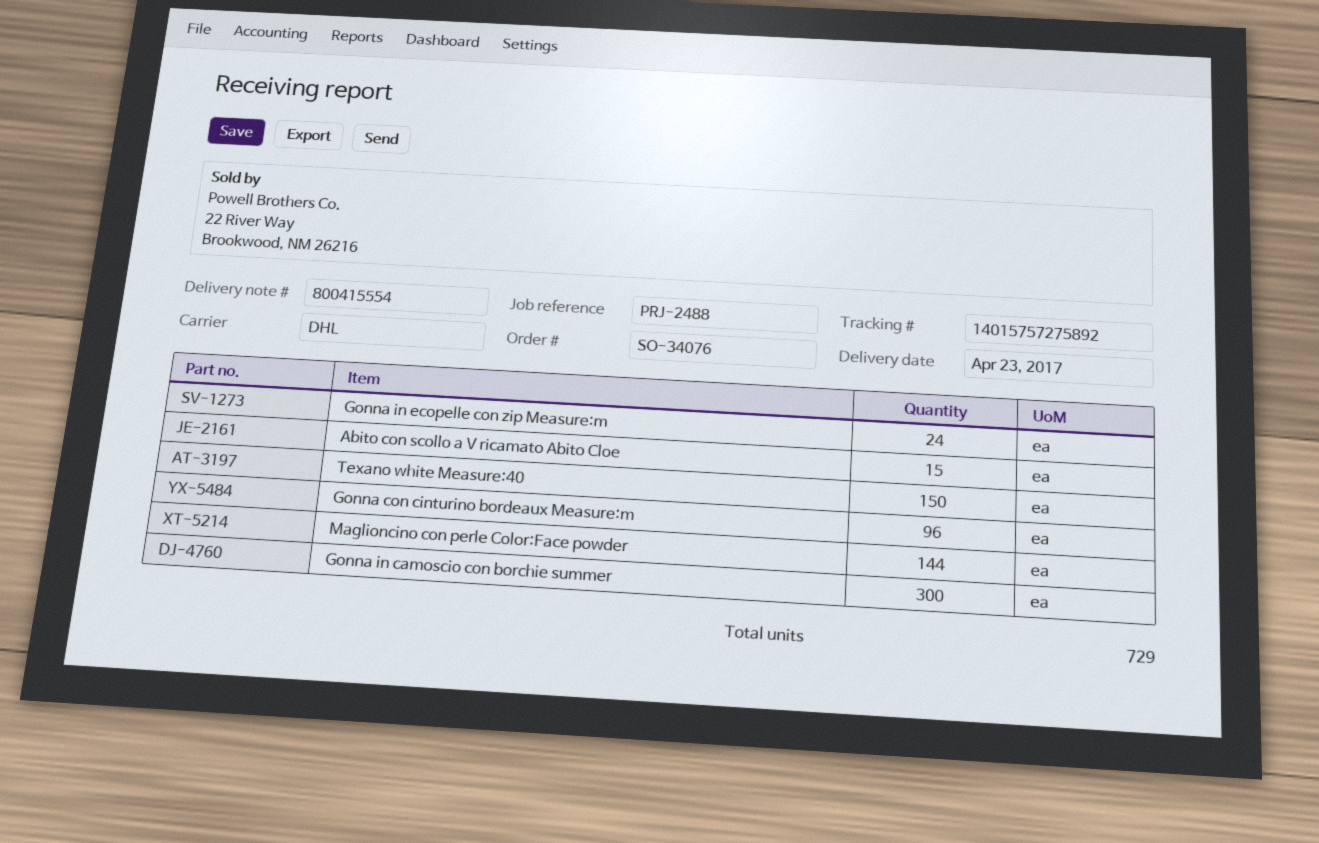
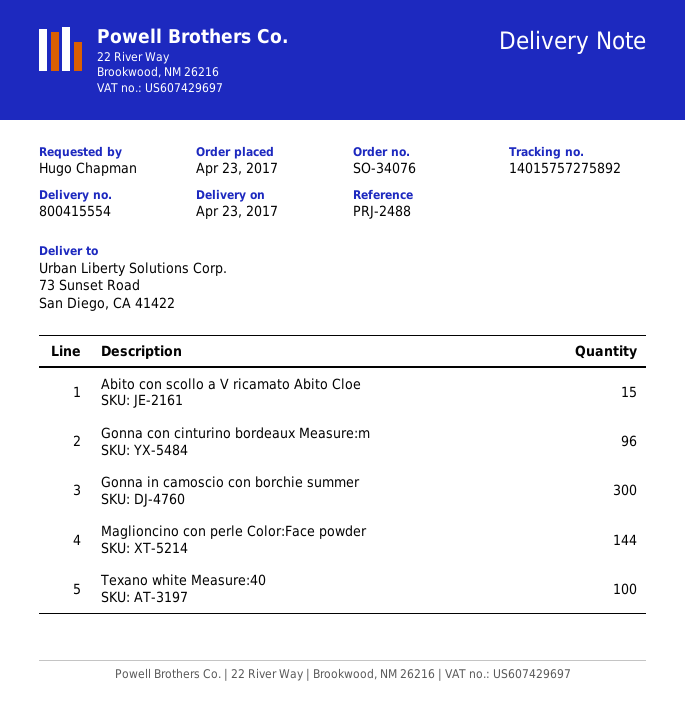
Gonna in ecopelle con zip Measure:m: 24 -> none
Texano white Measure:40: 150 -> 100

